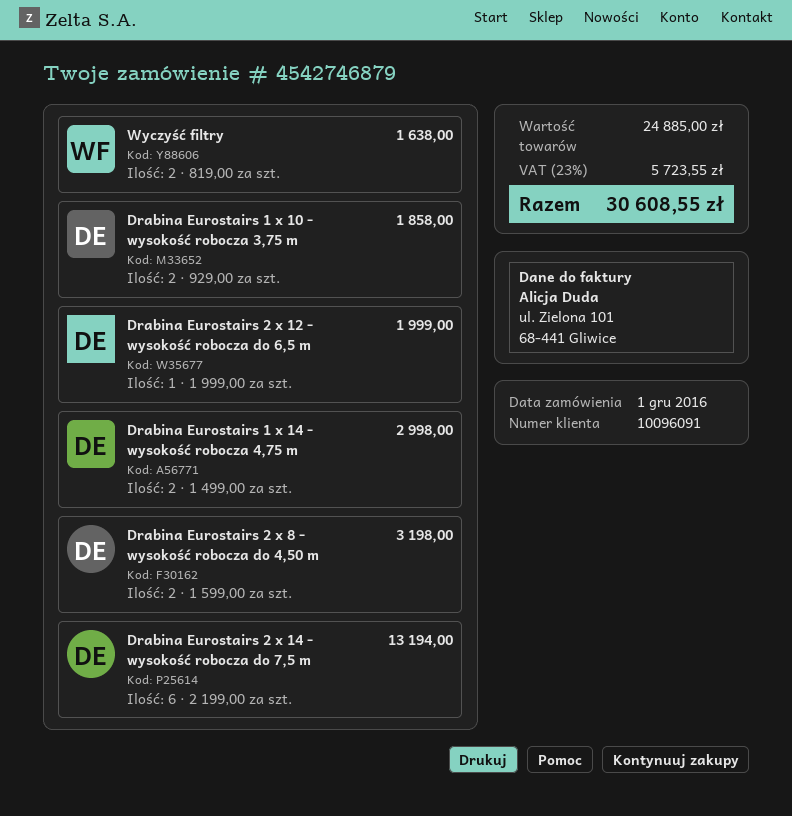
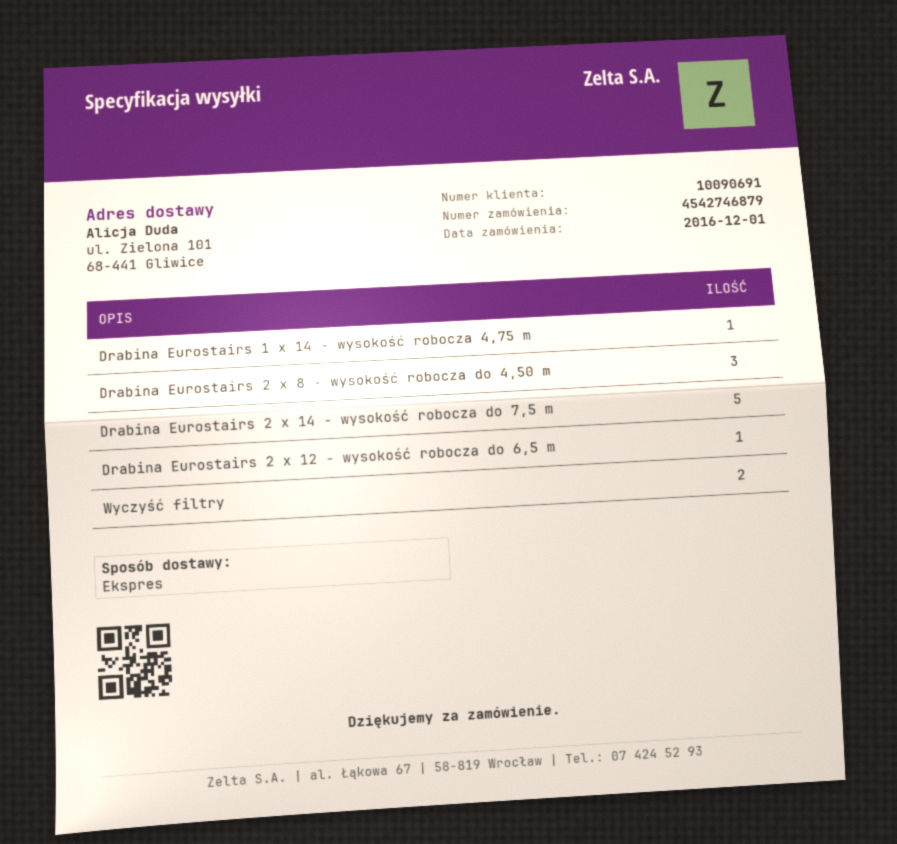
customer number: 10096091 -> 10090691
Drabina Eurostairs 1 x 10 - wysokość robocza 3,75 m: 2 -> none
Drabina Eurostairs 1 x 14 - wysokość robocza 4,75 m: 2 -> 1
Drabina Eurostairs 2 x 8 - wysokość robocza do 4,50 m: 2 -> 3
Drabina Eurostairs 2 x 14 - wysokość robocza do 7,5 m: 6 -> 5

